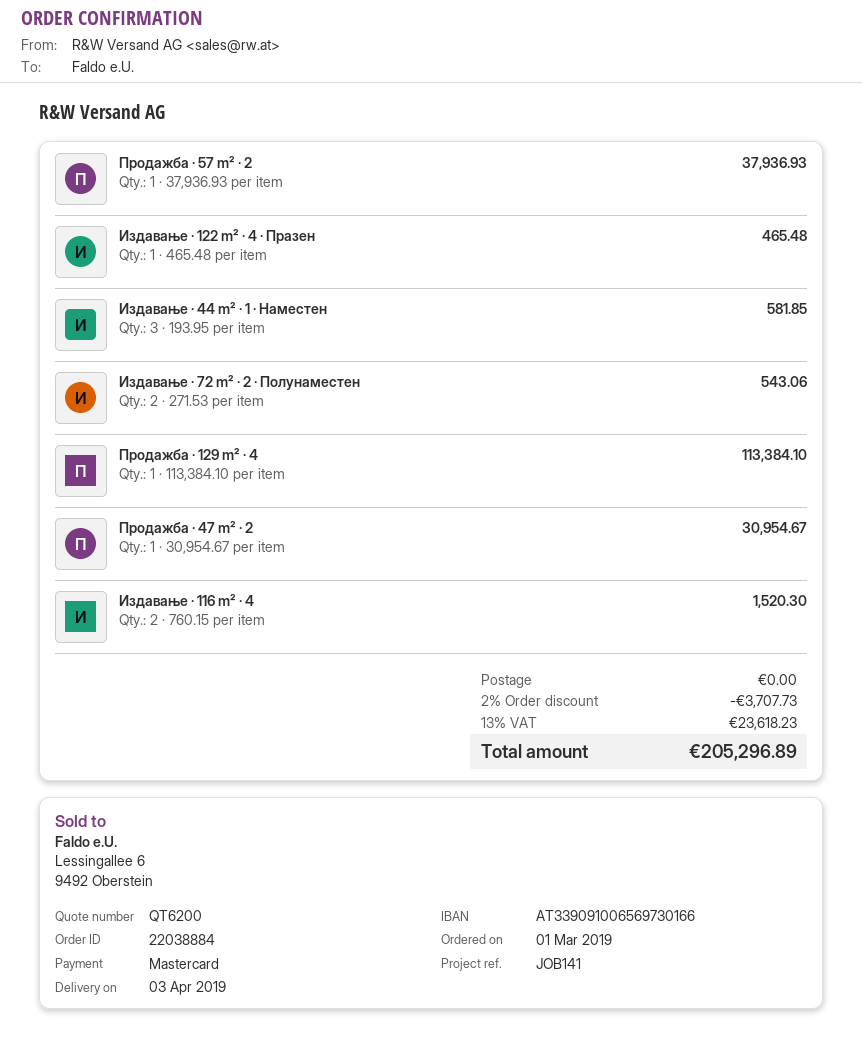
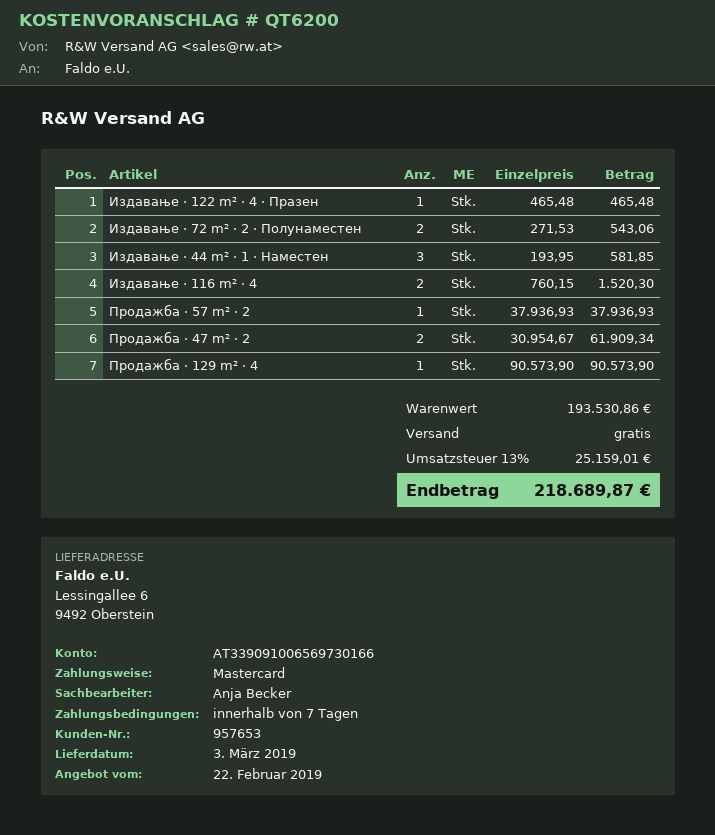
delivery date: 2019-04-03 -> 2019-03-03
Продажба · 129 m² · 4: 1 x 113384.10 = 113384.10 -> 1 x 90573.90 = 90573.90
Продажба · 47 m² · 2: 1 x 30954.67 = 30954.67 -> 2 x 30954.67 = 61909.34
discount: 2% = 3707.73 -> none
tax: 13% = 23618.23 -> 13% = 25159.01
total: 205296.89 -> 218689.87

